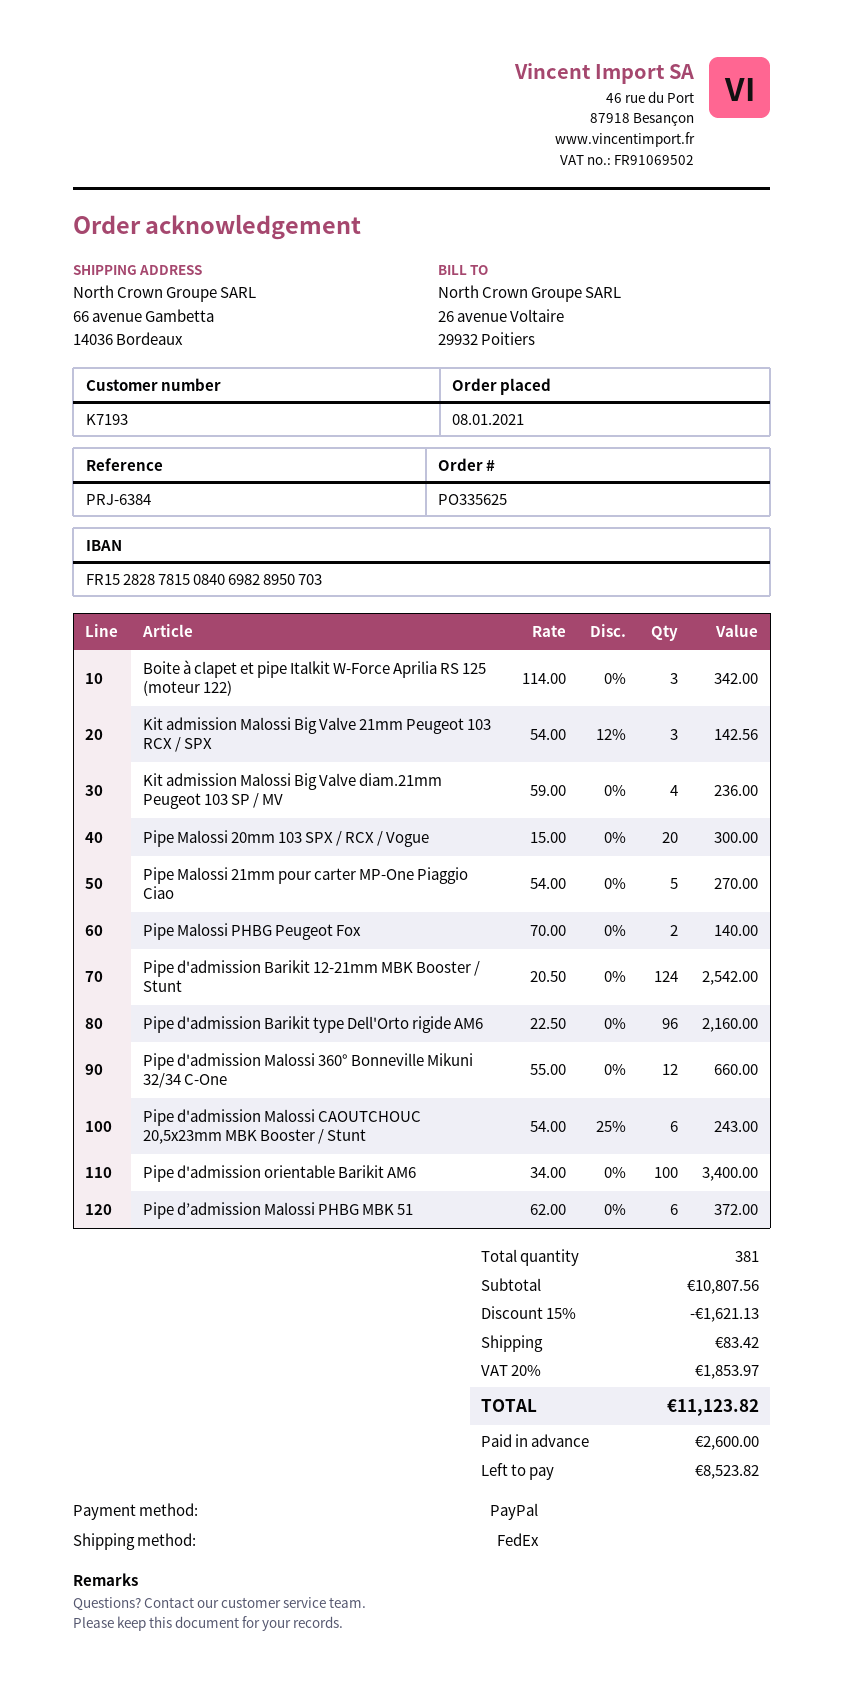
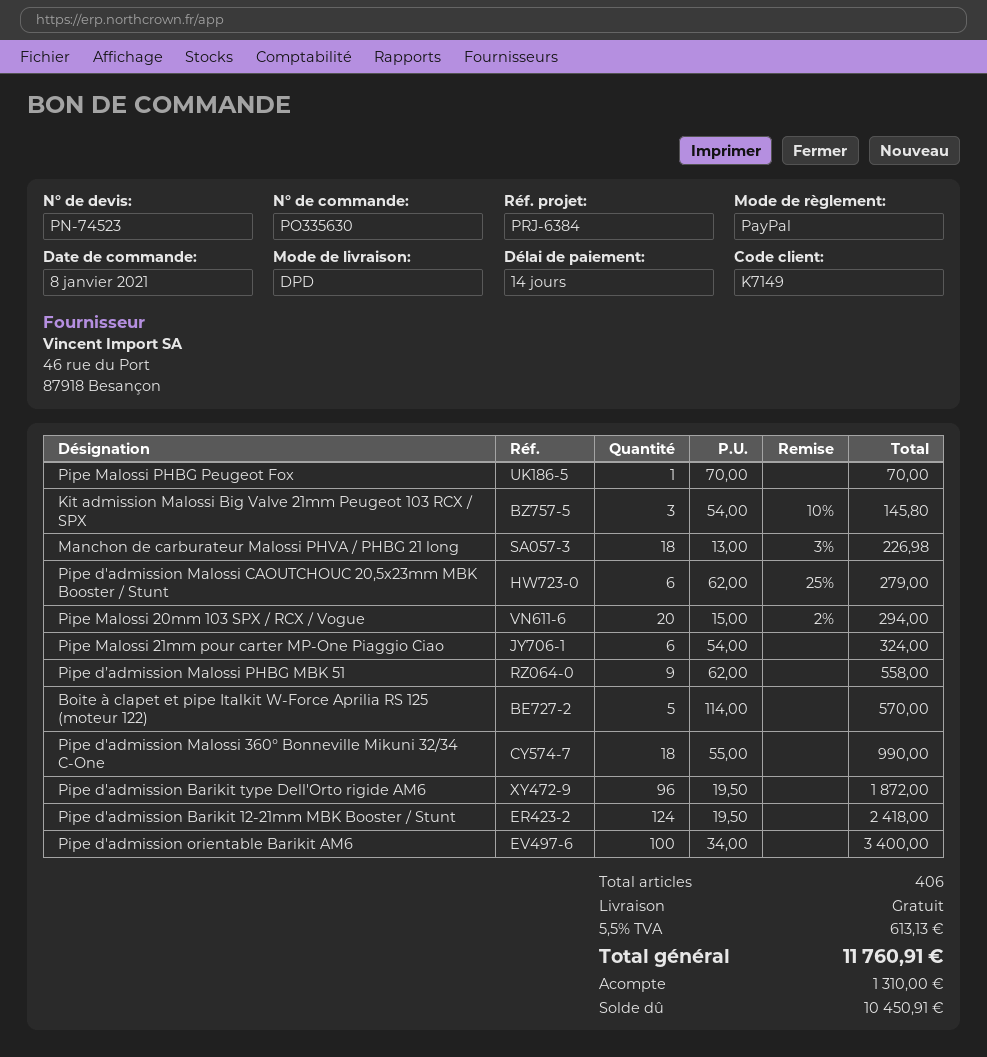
order number: PO335625 -> PO335630
customer number: K7193 -> K7149
shipping method: FedEx -> DPD
Boite à clapet et pipe Italkit W-Force Aprilia RS 125 (moteur 122): 3 x 114.00 = 342.00 -> 5 x 114.00 = 570.00
Kit admission Malossi Big Valve 21mm Peugeot 103 RCX / SPX: 3 x 54.00 - 12% = 142.56 -> 3 x 54.00 - 10% = 145.80
Kit admission Malossi Big Valve diam.21mm Peugeot 103 SP / MV: 4 x 59.00 = 236.00 -> none
Pipe Malossi 20mm 103 SPX / RCX / Vogue: 20 x 15.00 = 300.00 -> 20 x 15.00 - 2% = 294.00
Pipe Malossi 21mm pour carter MP-One Piaggio Ciao: 5 x 54.00 = 270.00 -> 6 x 54.00 = 324.00
Pipe Malossi PHBG Peugeot Fox: 2 x 70.00 = 140.00 -> 1 x 70.00 = 70.00
Pipe d'admission Barikit 12-21mm MBK Booster / Stunt: 124 x 20.50 = 2542.00 -> 124 x 19.50 = 2418.00
Pipe d'admission Barikit type Dell'Orto rigide AM6: 96 x 22.50 = 2160.00 -> 96 x 19.50 = 1872.00
Pipe d'admission Malossi 360° Bonneville Mikuni 32/34 C-One: 12 x 55.00 = 660.00 -> 18 x 55.00 = 990.00
Pipe d'admission Malossi CAOUTCHOUC 20,5x23mm MBK Booster / Stunt: 6 x 54.00 - 25% = 243.00 -> 6 x 62.00 - 25% = 279.00
Pipe d’admission Malossi PHBG MBK 51: 6 x 62.00 = 372.00 -> 9 x 62.00 = 558.00
Manchon de carburateur Malossi PHVA / PHBG 21 long: none -> 18 x 13.00 - 3% = 226.98
total quantity: 381 -> 406
discount: 15% = 1621.13 -> none
shipping: 83.42 -> 0.00
tax: 20% = 1853.97 -> 5.5% = 613.13
total: 11123.82 -> 11760.91
deposit: 2600.00 -> 1310.00
balance: 8523.82 -> 10450.91

